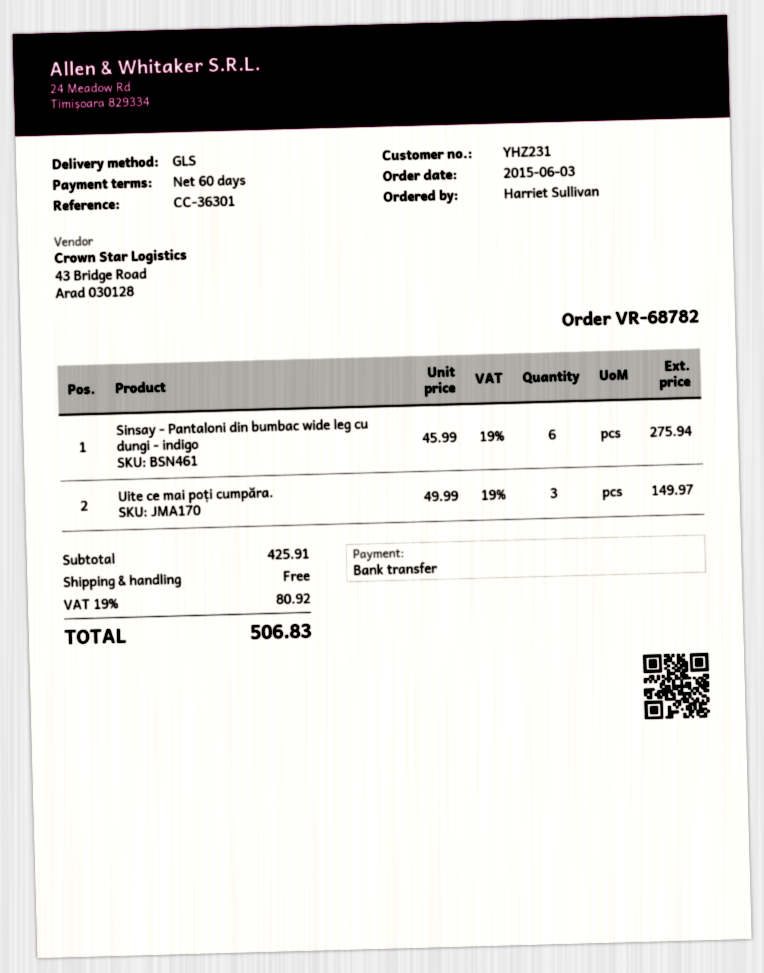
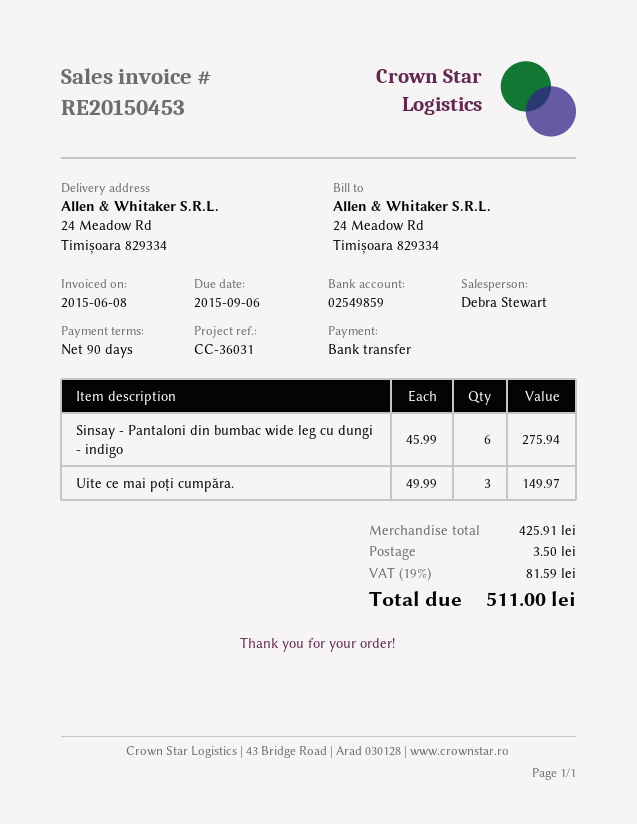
payment terms: 60 days -> 90 days
reference: CC-36301 -> CC-36031
shipping: 0.00 -> 3.50
tax: 19% = 80.92 -> 19% = 81.59
total: 506.83 -> 511.00

